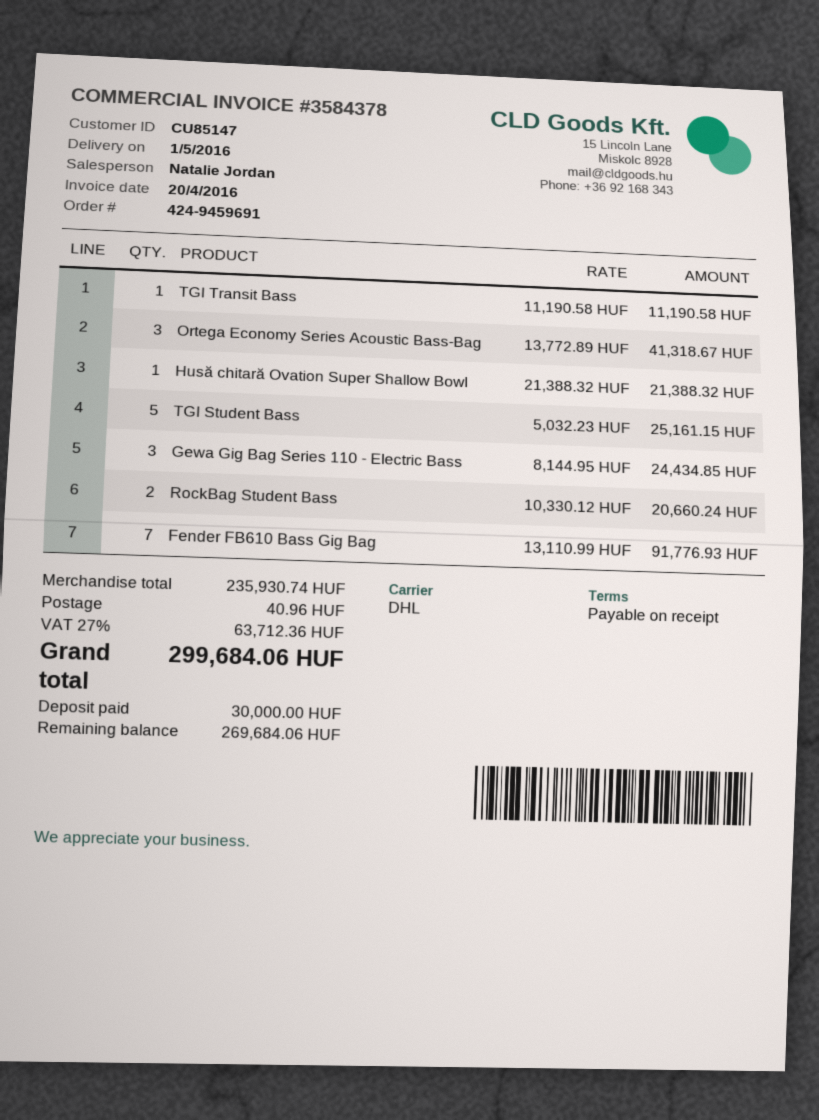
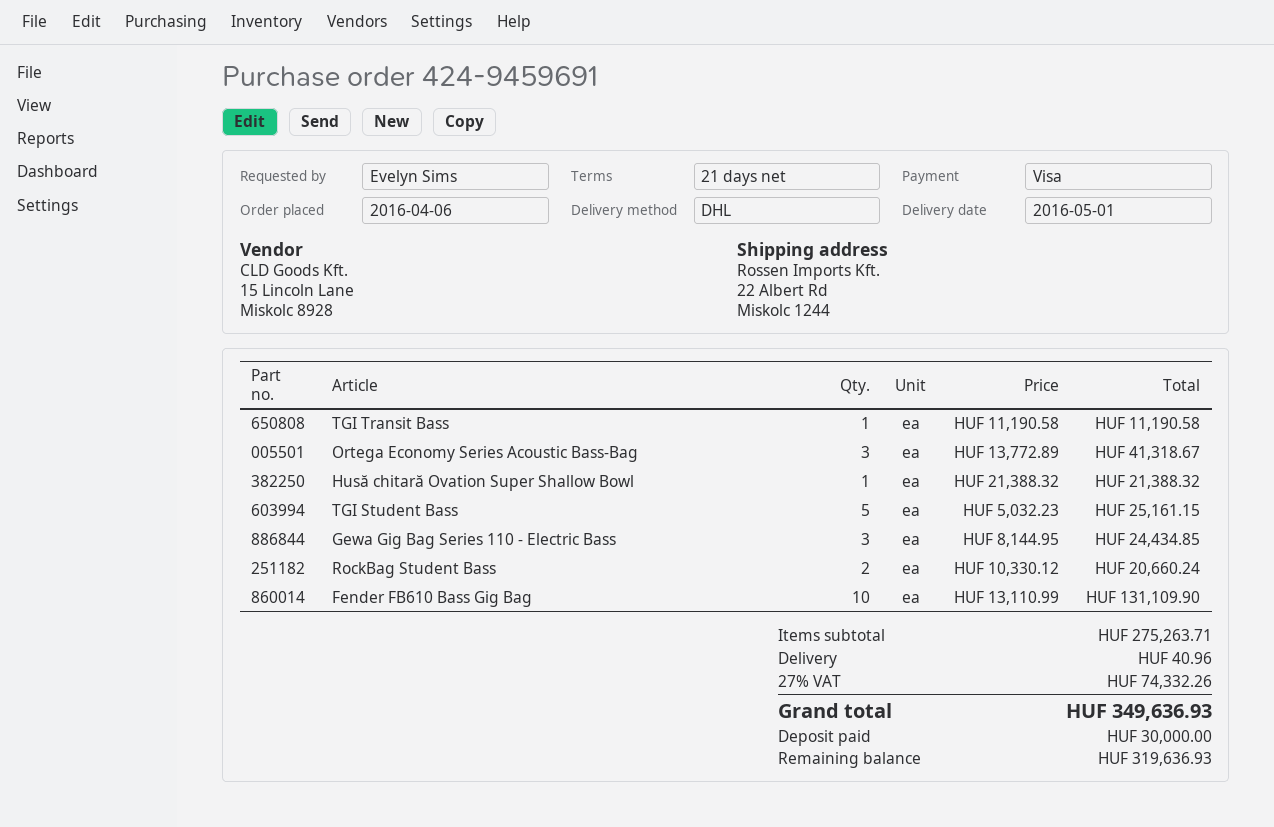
payment terms: on receipt -> 21 days
Fender FB610 Bass Gig Bag: 7 x 13110.99 = 91776.93 -> 10 x 13110.99 = 131109.90
subtotal: 235930.74 -> 275263.71
tax: 27% = 63712.36 -> 27% = 74332.26
total: 299684.06 -> 349636.93
balance: 269684.06 -> 319636.93

